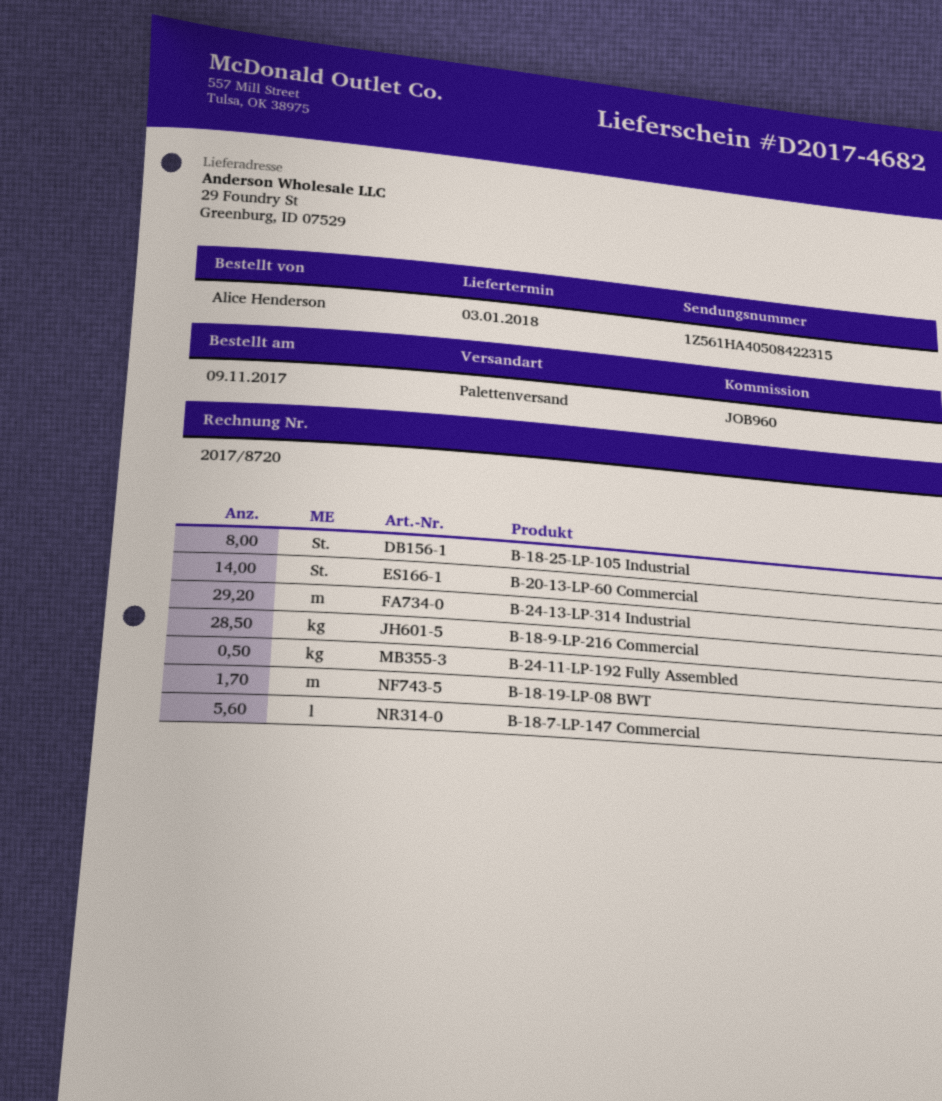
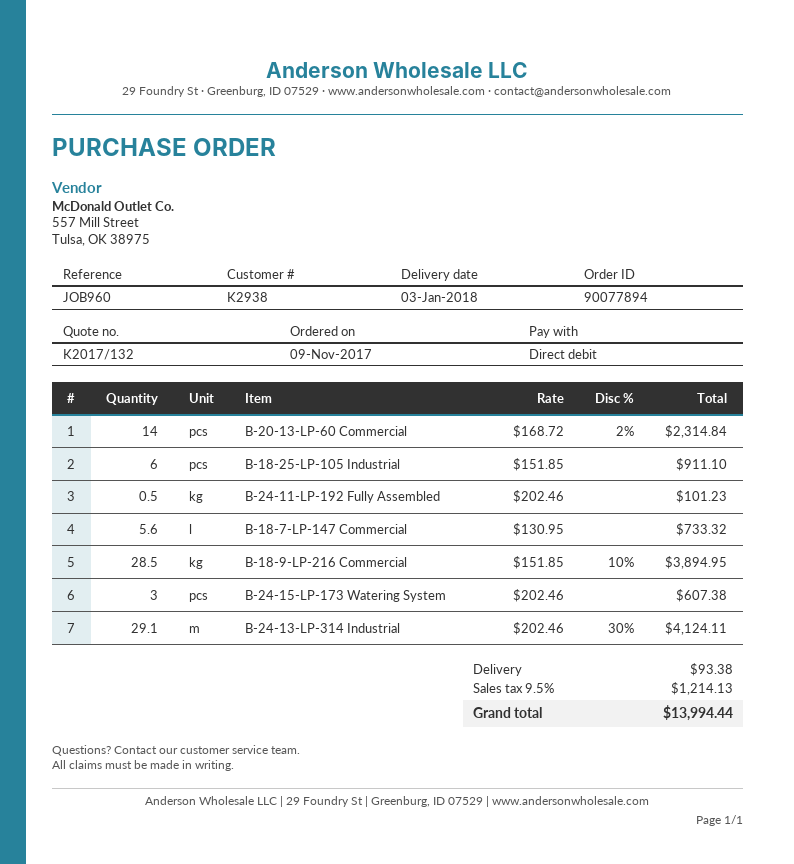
B-18-25-LP-105 Industrial: 8 -> 6
B-24-13-LP-314 Industrial: 29.2 -> 29.1
B-18-19-LP-08 BWT: 1.7 -> none
B-24-15-LP-173 Watering System: none -> 3

